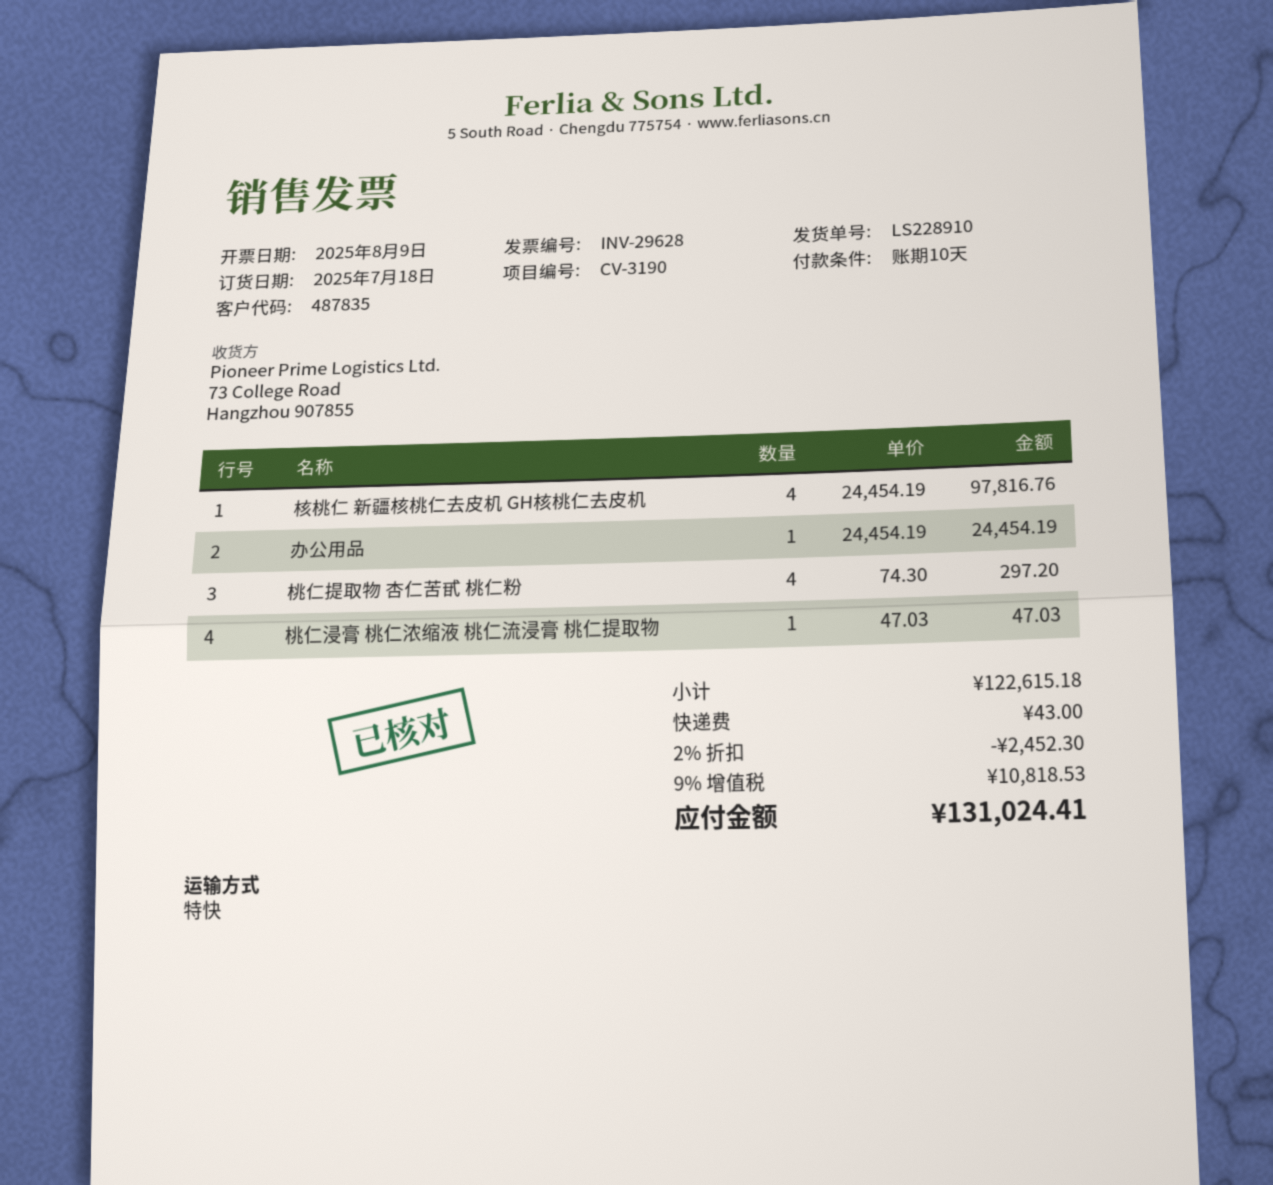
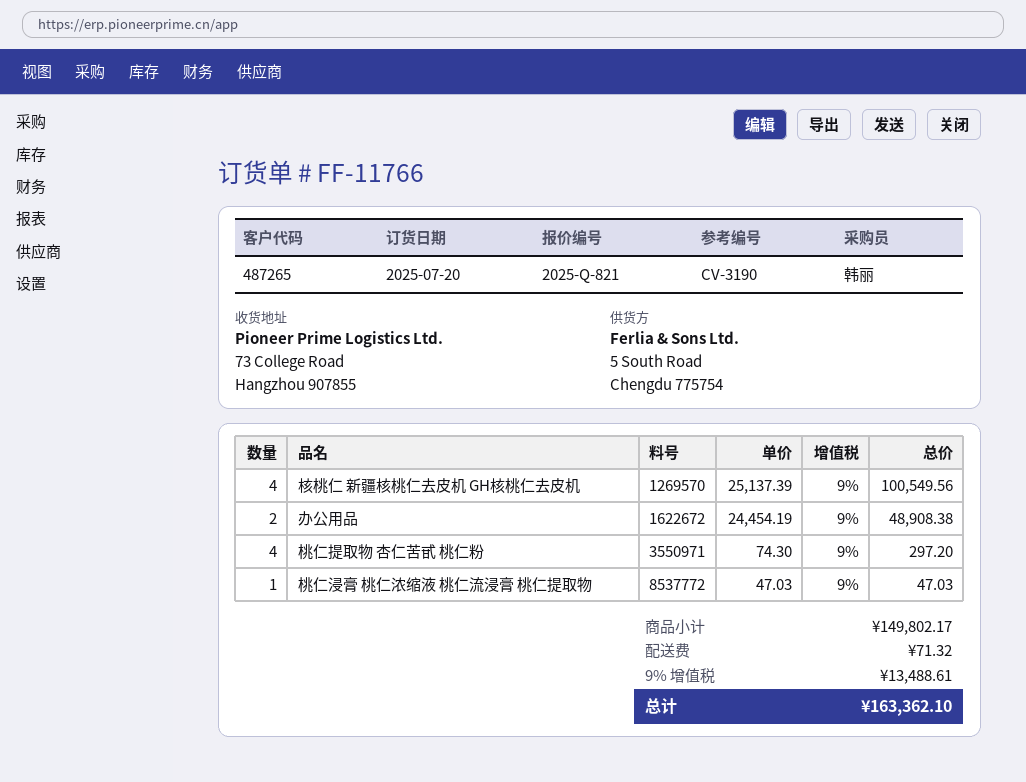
order date: 2025-07-18 -> 2025-07-20
customer number: 487835 -> 487265
核桃仁 新疆核桃仁去皮机 GH核桃仁去皮机: 4 x 24454.19 = 97816.76 -> 4 x 25137.39 = 100549.56
办公用品: 1 x 24454.19 = 24454.19 -> 2 x 24454.19 = 48908.38
subtotal: 122615.18 -> 149802.17
discount: 2% = 2452.30 -> none
shipping: 43.00 -> 71.32
tax: 9% = 10818.53 -> 9% = 13488.61
total: 131024.41 -> 163362.10

